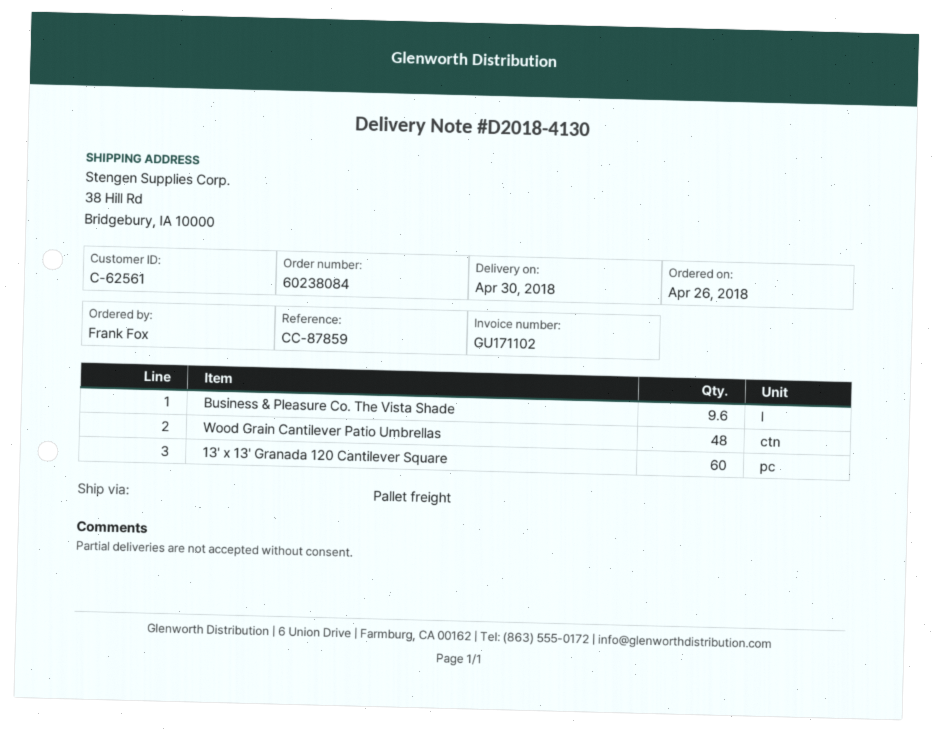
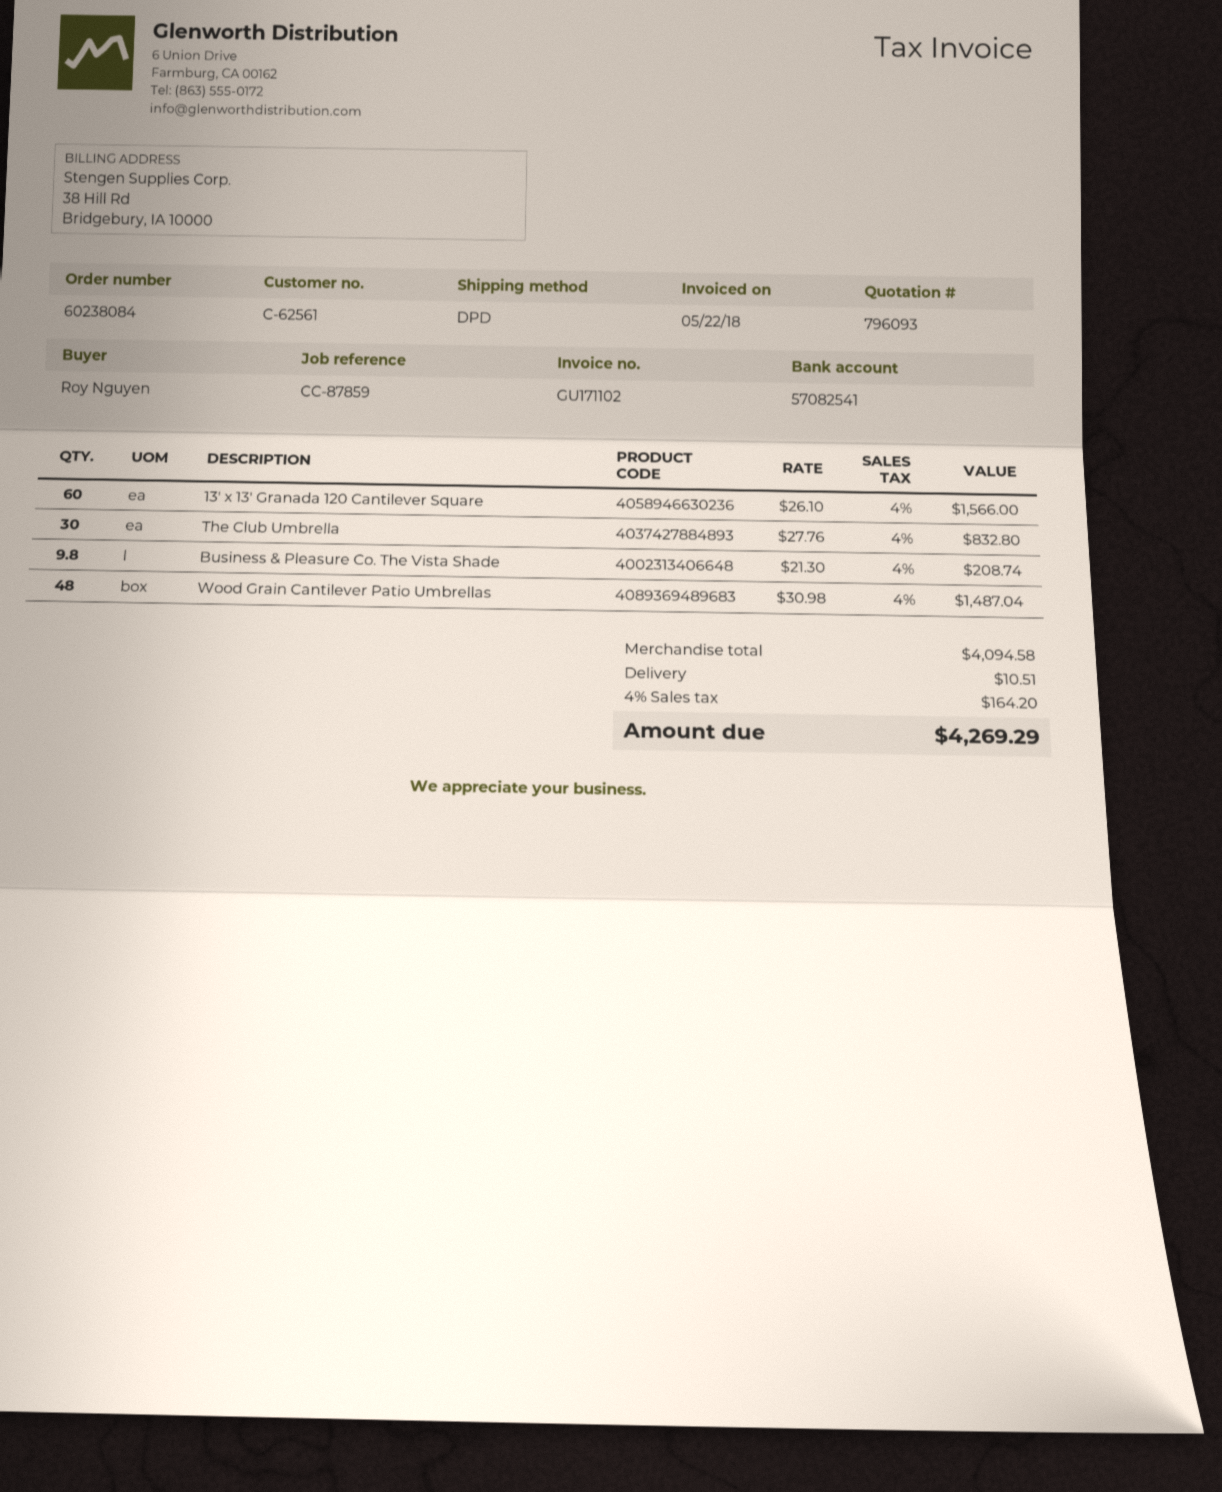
ordered by: Frank Fox -> Roy Nguyen
shipping method: pallet freight -> DPD
Business & Pleasure Co. The Vista Shade: 9.6 -> 9.8
The Club Umbrella: none -> 30

